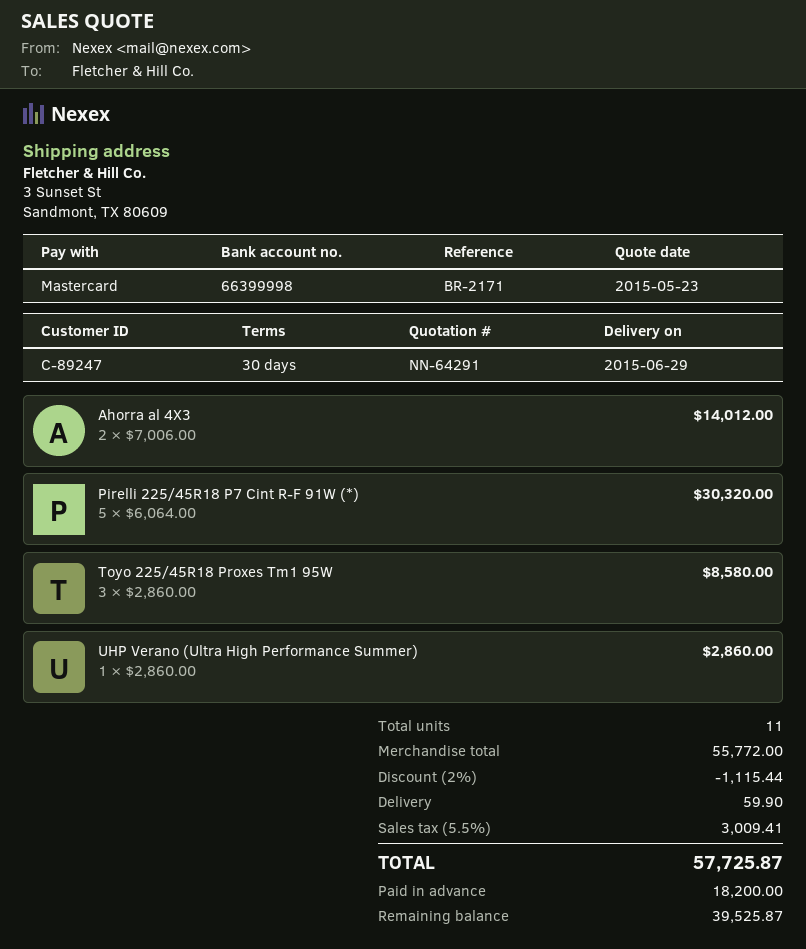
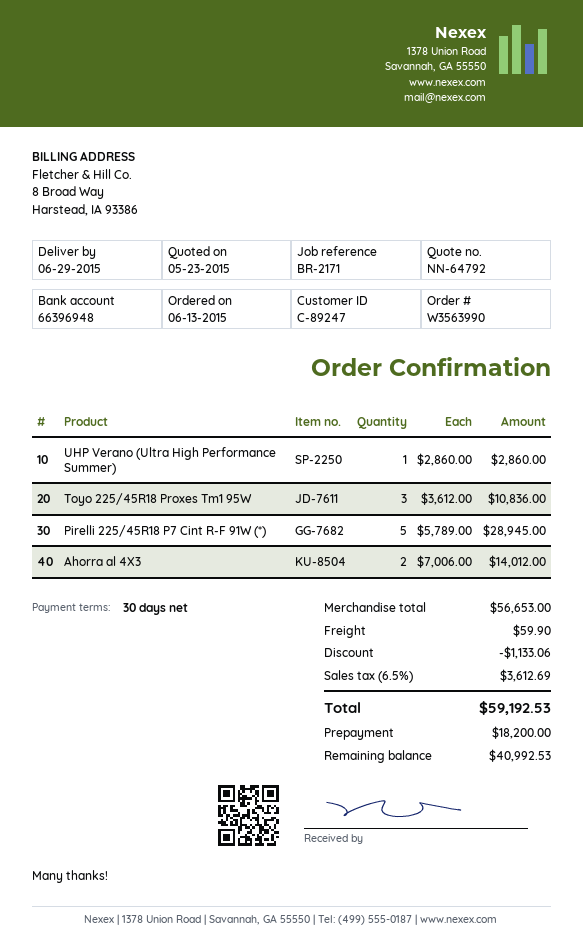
quote number: NN-64291 -> NN-64792
bank account: 66399998 -> 66396948
Pirelli 225/45R18 P7 Cint R-F 91W (*): 5 x 6064.00 = 30320.00 -> 5 x 5789.00 = 28945.00
Toyo 225/45R18 Proxes Tm1 95W: 3 x 2860.00 = 8580.00 -> 3 x 3612.00 = 10836.00
subtotal: 55772.00 -> 56653.00
discount: 1115.44 -> 1133.06
tax: 5.5% = 3009.41 -> 6.5% = 3612.69
total: 57725.87 -> 59192.53
balance: 39525.87 -> 40992.53

